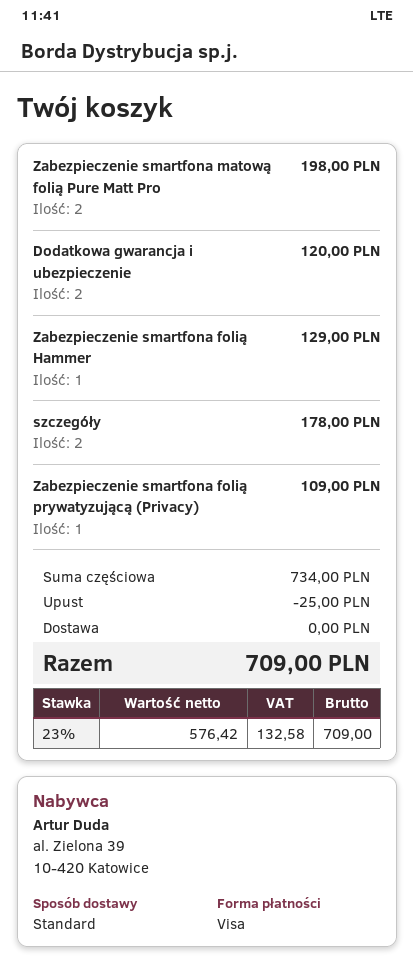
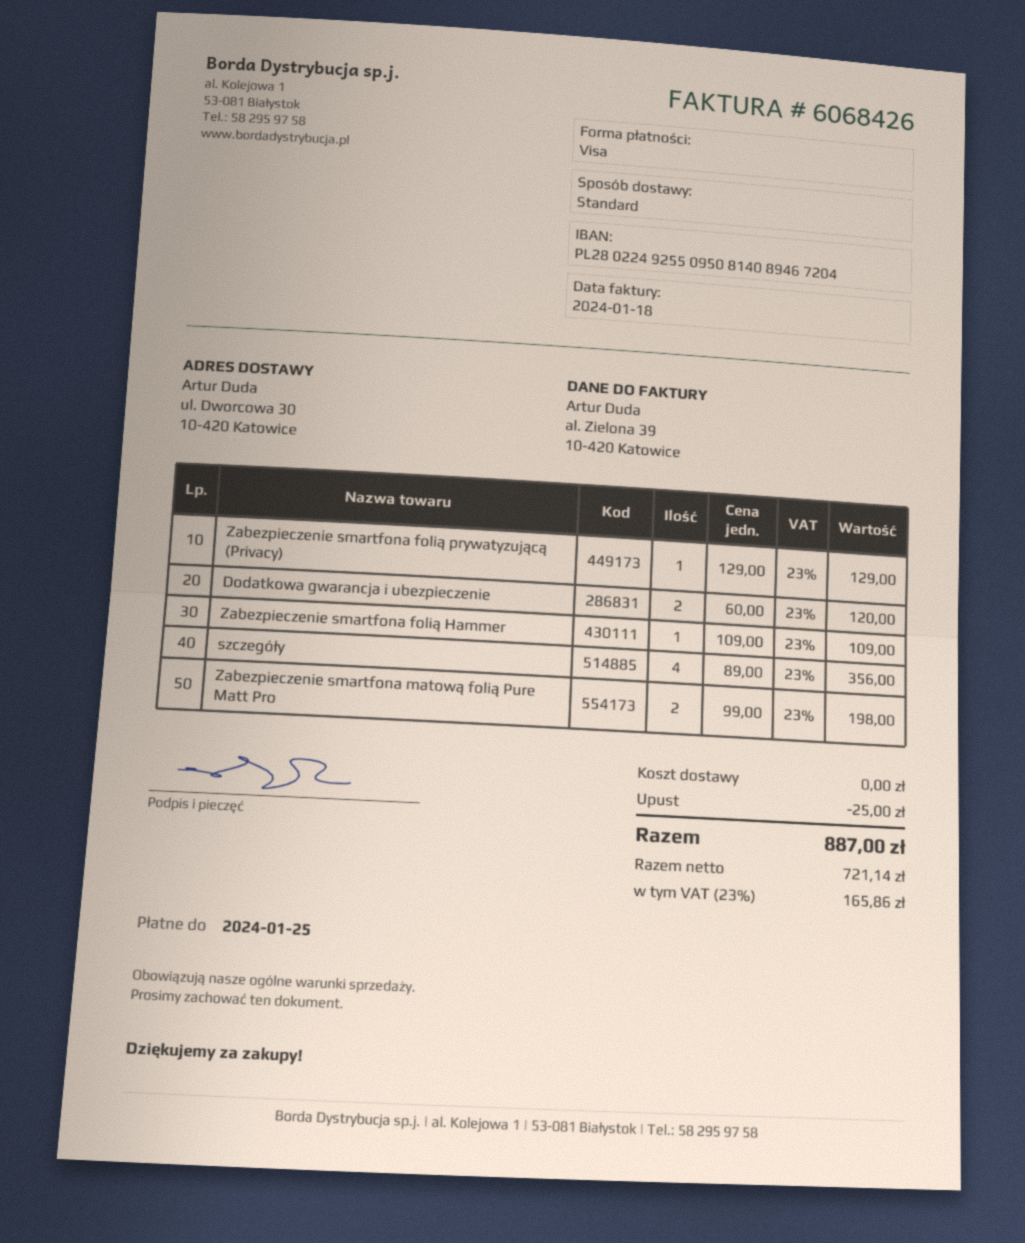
Zabezpieczenie smartfona folią Hammer: 1 for 129.00 -> 1 for 109.00
szczegóły: 2 for 178.00 -> 4 for 356.00
Zabezpieczenie smartfona folią prywatyzującą (Privacy): 1 for 109.00 -> 1 for 129.00
net: 576.42 -> 721.14
tax: 23% = 132.58 -> 23% = 165.86
total: 709.00 -> 887.00

